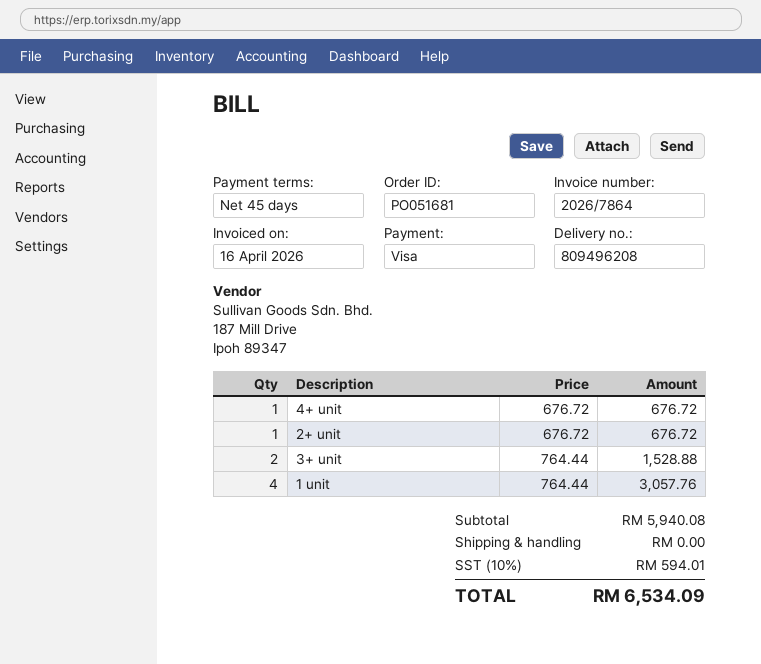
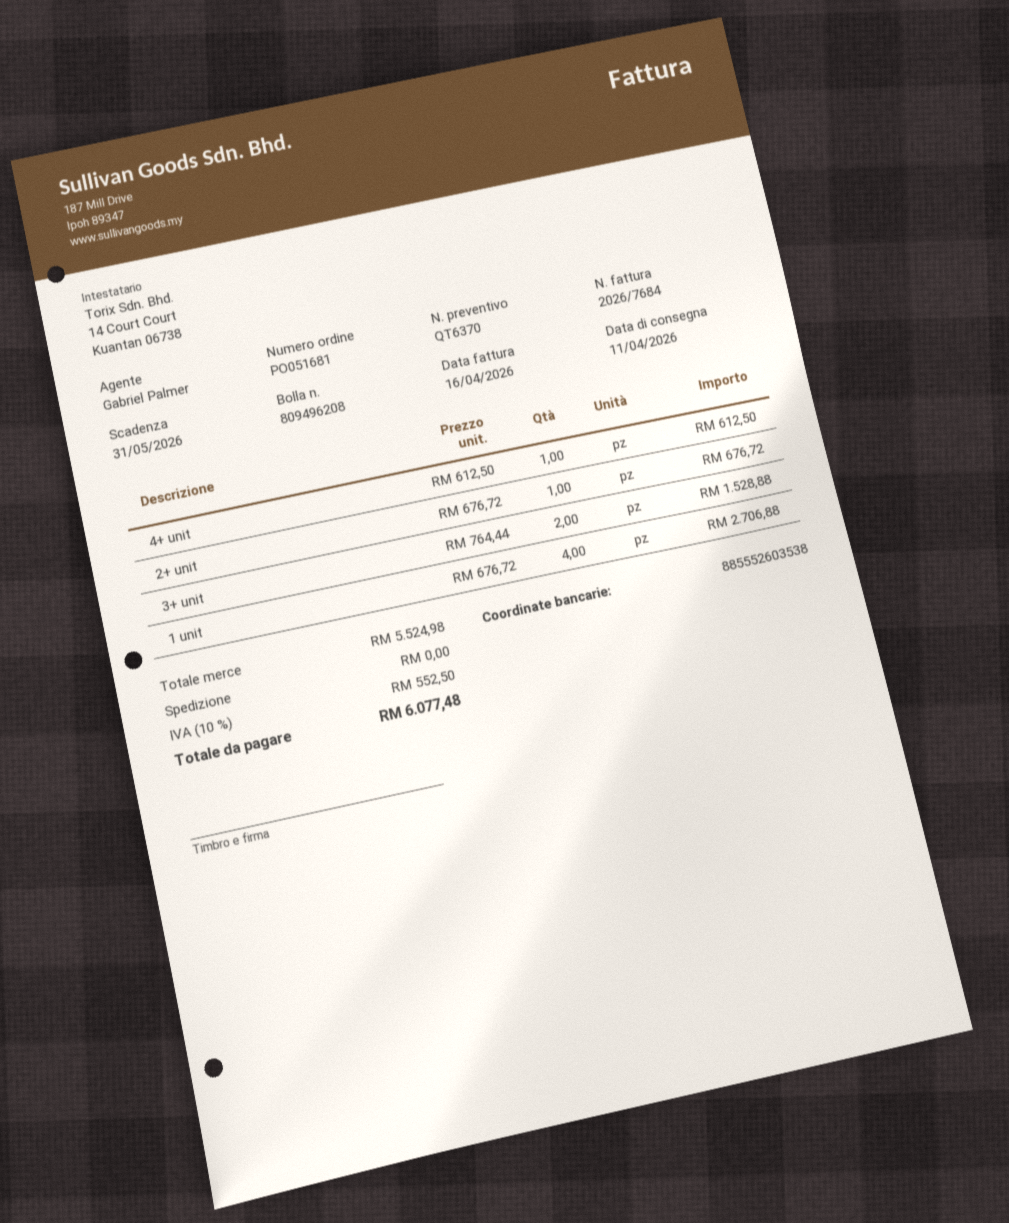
invoice number: 2026/7864 -> 2026/7684
4+ unit: 1 x 676.72 = 676.72 -> 1 x 612.50 = 612.50
1 unit: 4 x 764.44 = 3057.76 -> 4 x 676.72 = 2706.88
subtotal: 5940.08 -> 5524.98
tax: 10% = 594.01 -> 10% = 552.50
total: 6534.09 -> 6077.48

